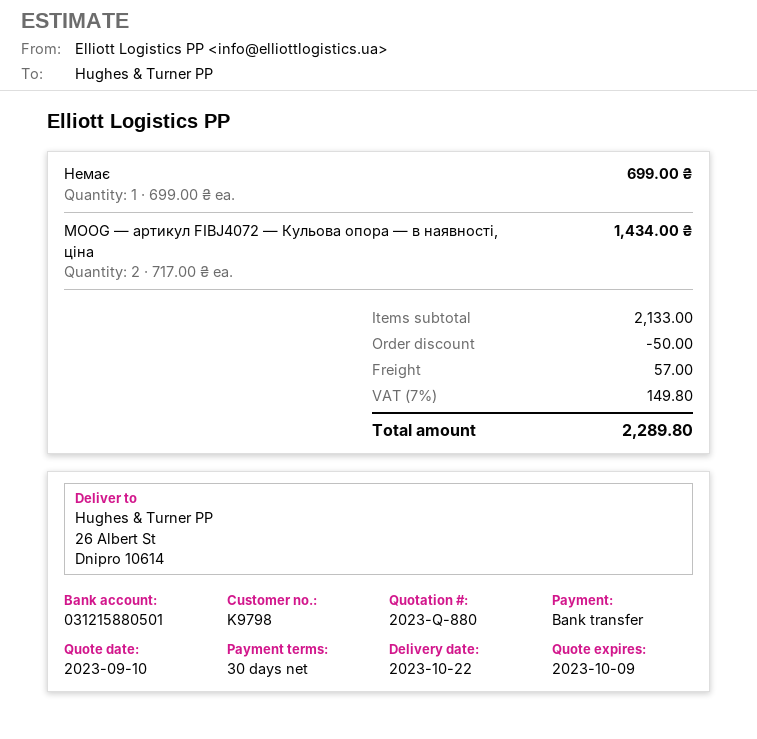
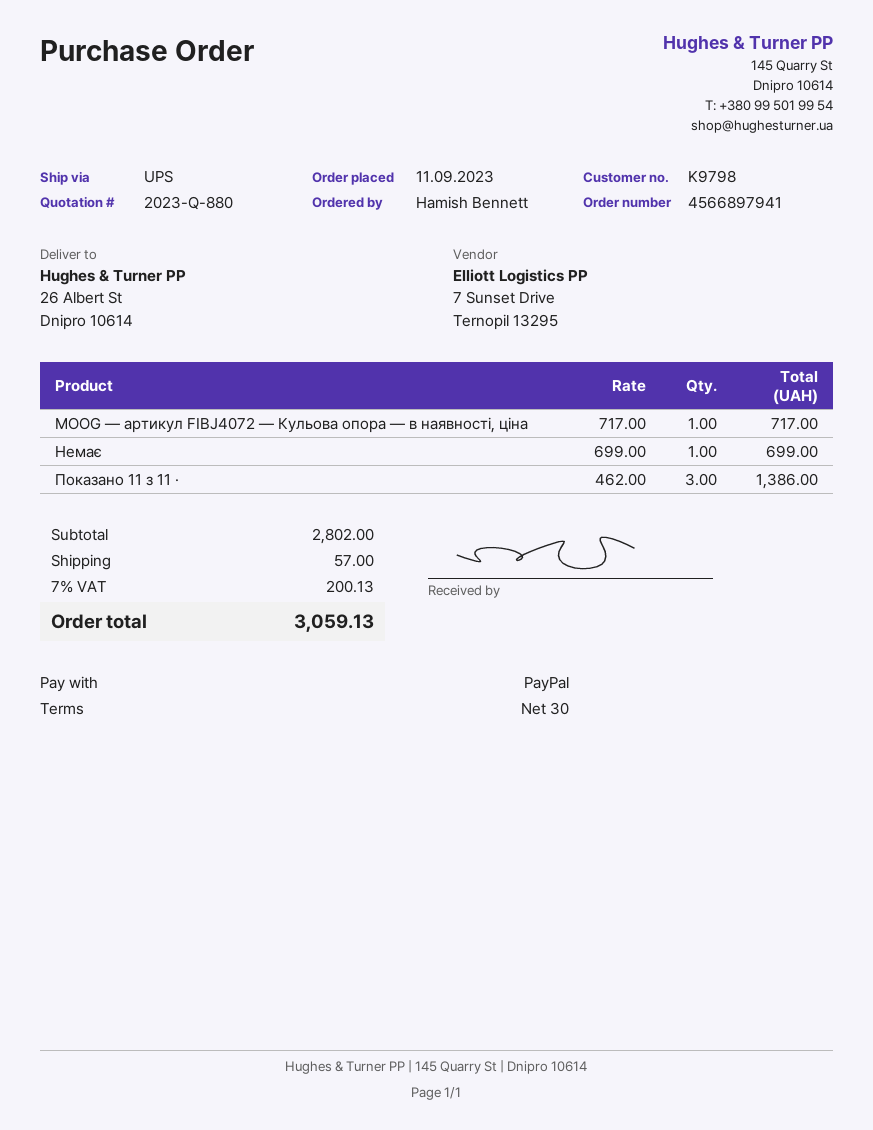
payment method: bank transfer -> PayPal
MOOG — артикул FIBJ4072 — Кульова опора — в наявності, ціна: 2 x 717.00 = 1434.00 -> 1 x 717.00 = 717.00
Показано 11 з 11 ·: none -> 3 x 462.00 = 1386.00
subtotal: 2133.00 -> 2802.00
discount: 50.00 -> none
tax: 7% = 149.80 -> 7% = 200.13
total: 2289.80 -> 3059.13

